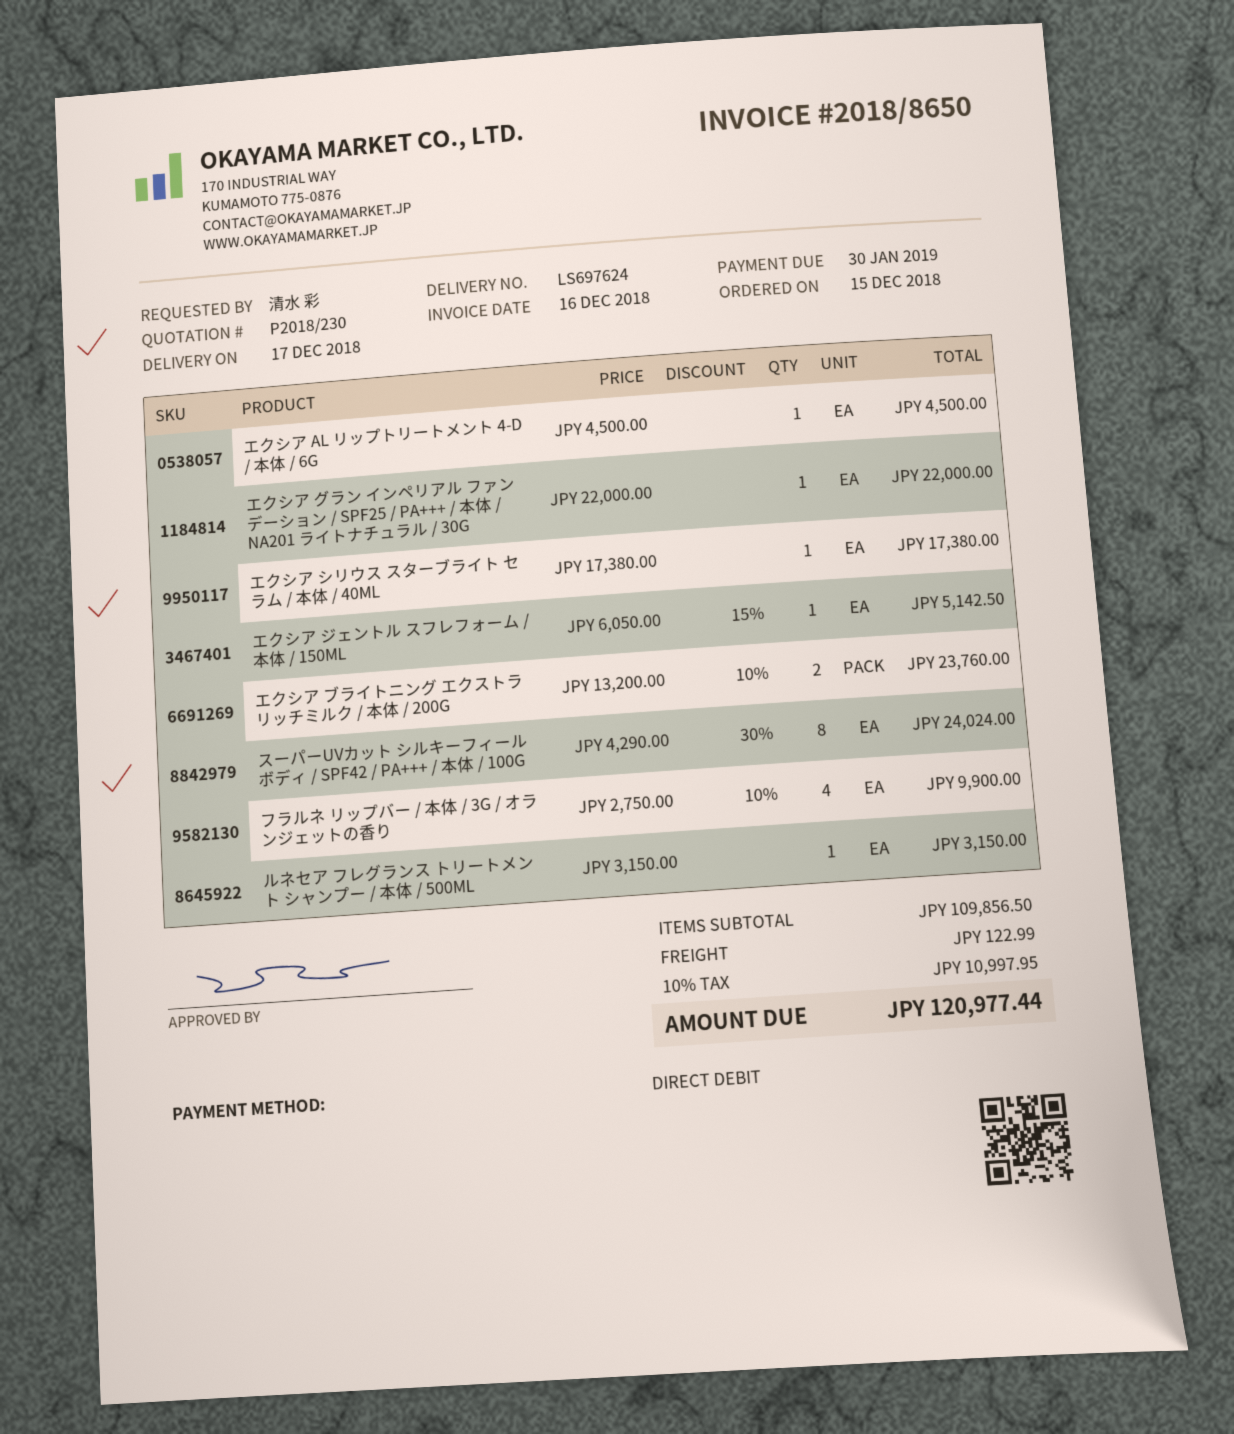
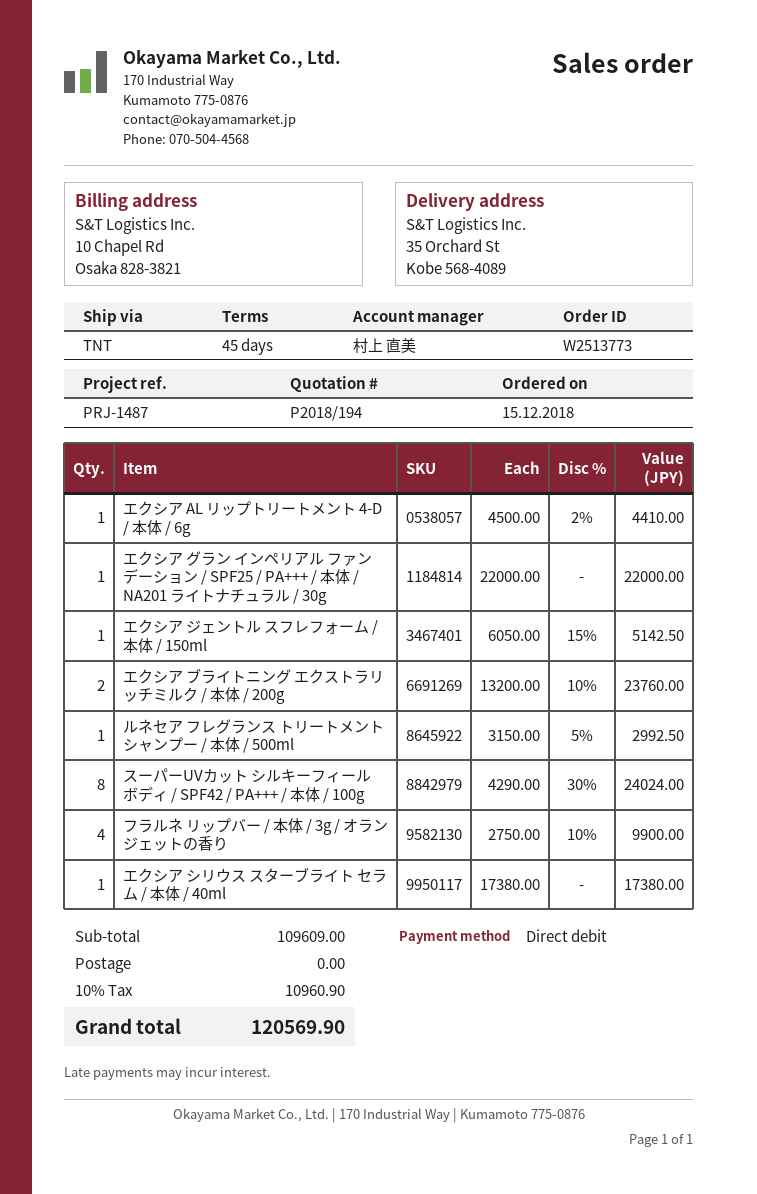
quote number: P2018/230 -> P2018/194
エクシア AL リップトリートメント 4-D / 本体 / 6G: 1 x 4500.00 = 4500.00 -> 1 x 4500.00 - 2% = 4410.00
ルネセア フレグランス トリートメント シャンプー / 本体 / 500ML: 1 x 3150.00 = 3150.00 -> 1 x 3150.00 - 5% = 2992.50
subtotal: 109856.50 -> 109609.00
shipping: 122.99 -> 0.00
tax: 10% = 10997.95 -> 10% = 10960.90
total: 120977.44 -> 120569.90

